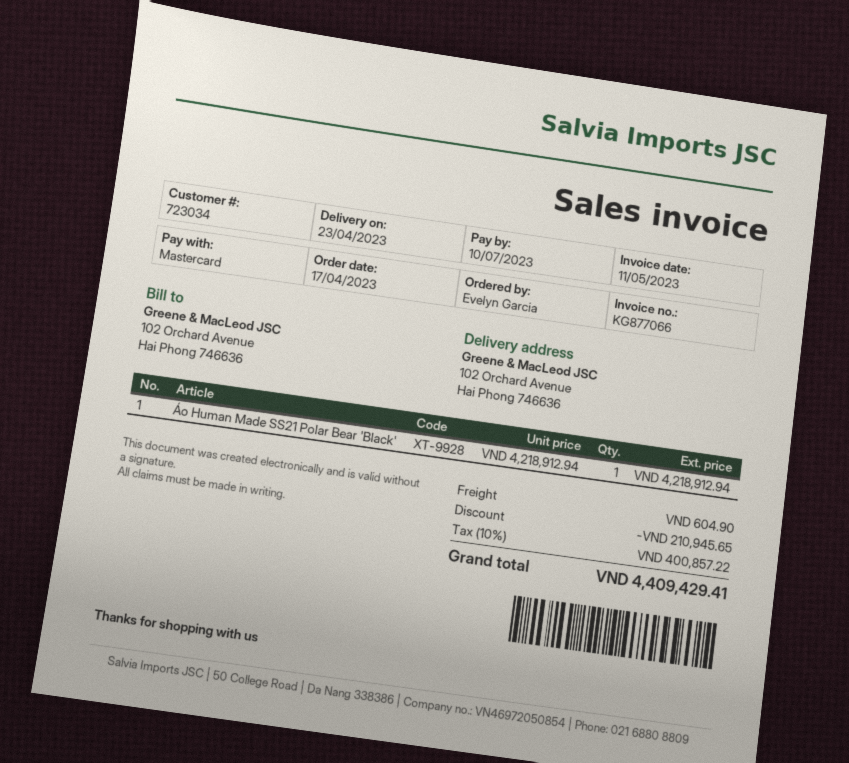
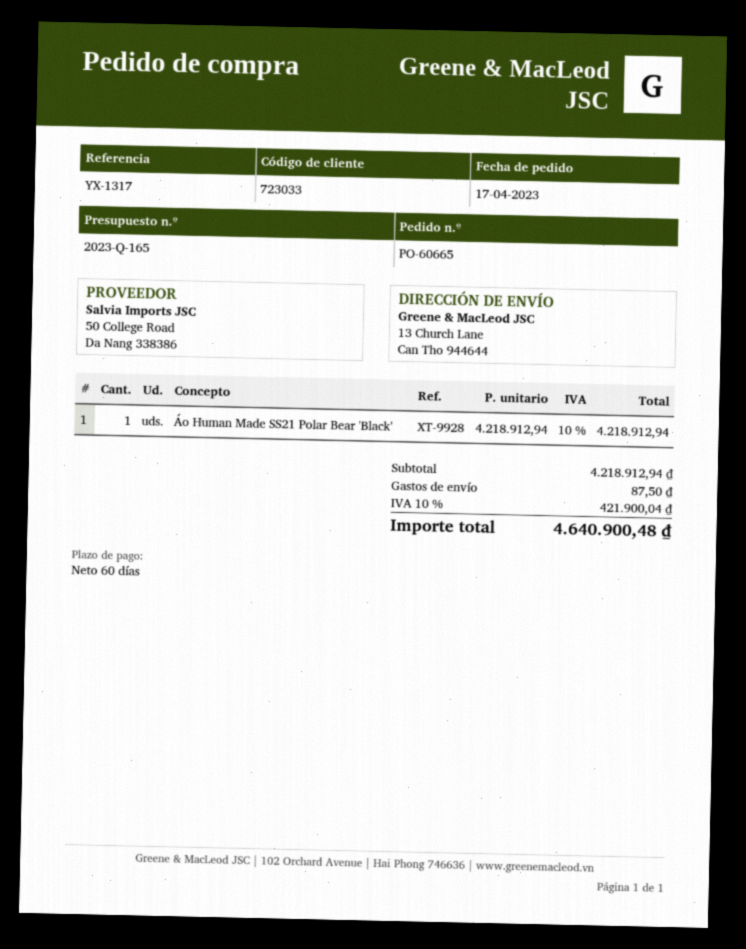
customer number: 723034 -> 723033
ship to: 102 Orchard Avenue, Hai Phong 746636 -> 13 Church Lane, Can Tho 944644
discount: 210945.65 -> none
shipping: 604.90 -> 87.50
tax: 10% = 400857.22 -> 10% = 421900.04
total: 4409429.41 -> 4640900.48

